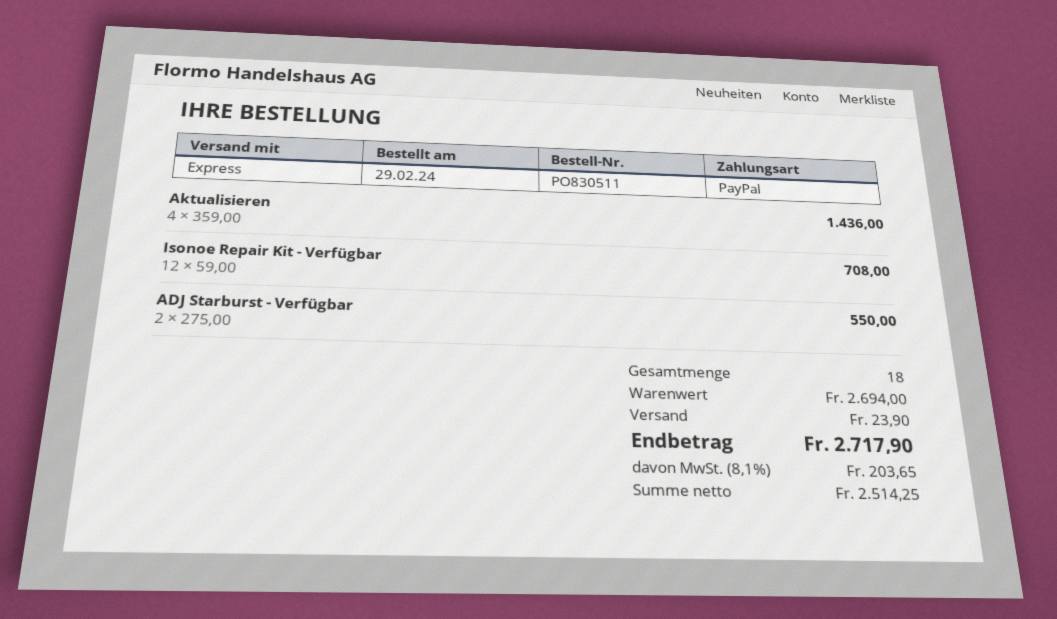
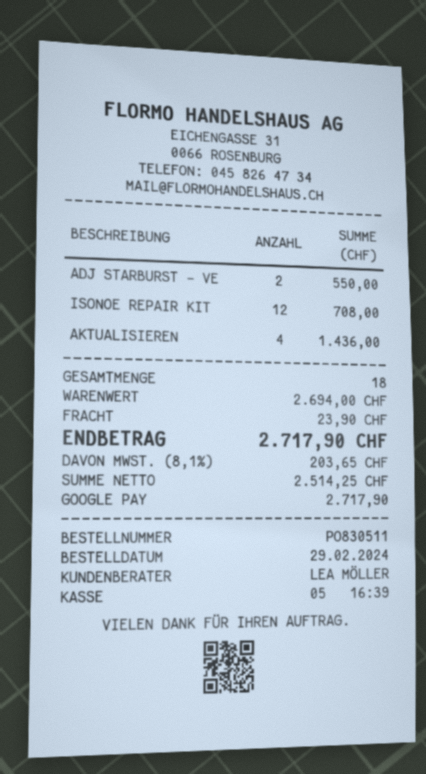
payment method: PayPal -> Google Pay

